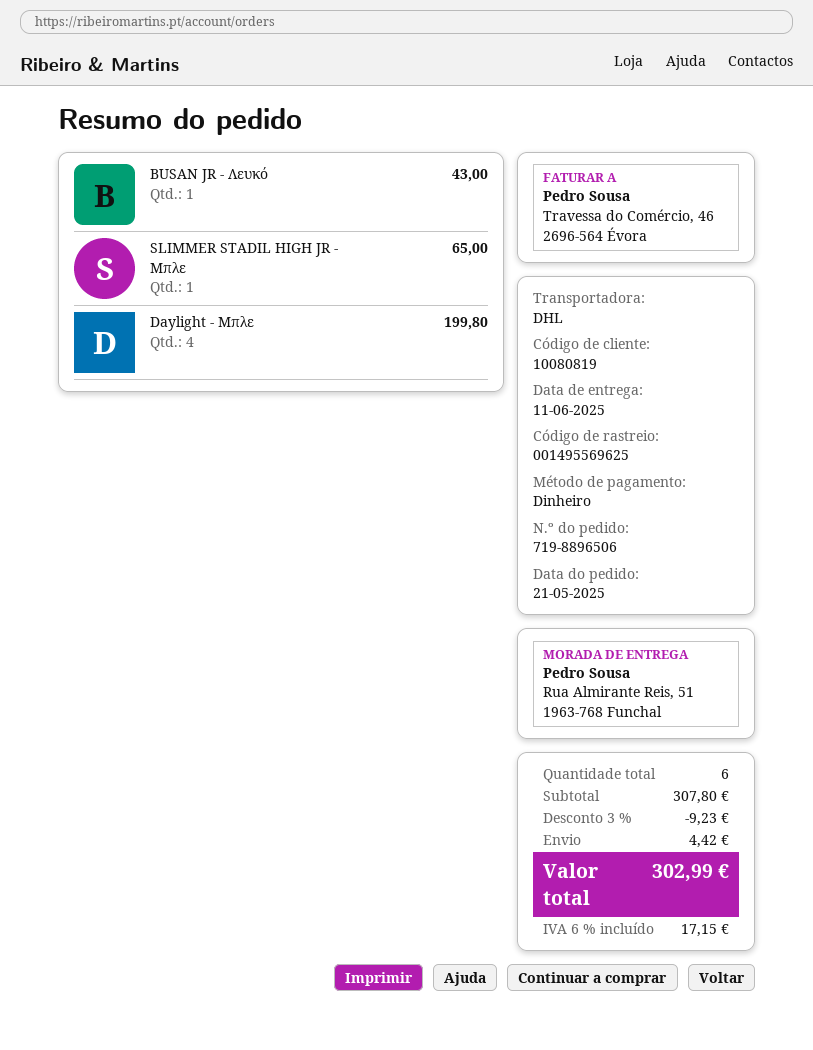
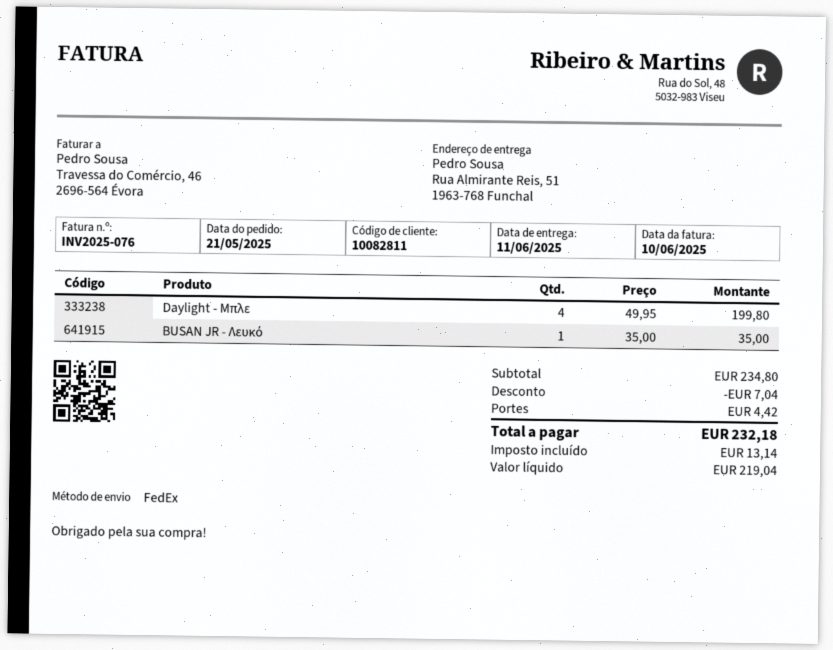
customer number: 10080819 -> 10082811
shipping method: DHL -> FedEx
BUSAN JR - Λευκό: 1 for 43.00 -> 1 for 35.00
SLIMMER STADIL HIGH JR - Μπλε: 1 for 65.00 -> none
subtotal: 307.80 -> 234.80
discount: 9.23 -> 7.04
tax: 17.15 -> 13.14
total: 302.99 -> 232.18

